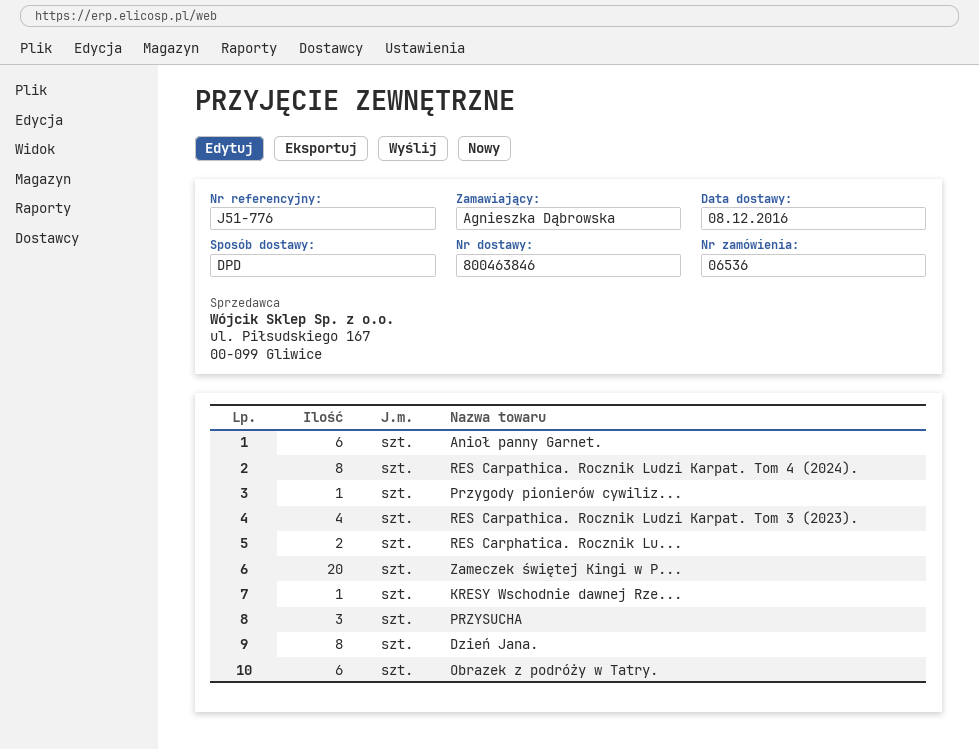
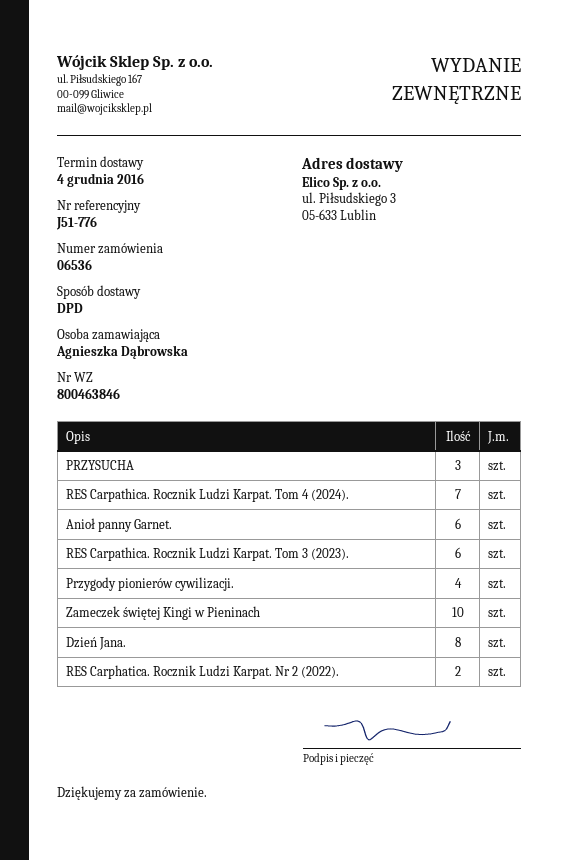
delivery date: 2016-12-08 -> 2016-12-04
RES Carpathica. Rocznik Ludzi Karpat. Tom 4 (2024).: 8 -> 7
Przygody pionierów cywiliz...: 1 -> 4
RES Carpathica. Rocznik Ludzi Karpat. Tom 3 (2023).: 4 -> 6
Zameczek świętej Kingi w P...: 20 -> 10
KRESY Wschodnie dawnej Rze...: 1 -> none
Obrazek z podróży w Tatry.: 6 -> none

